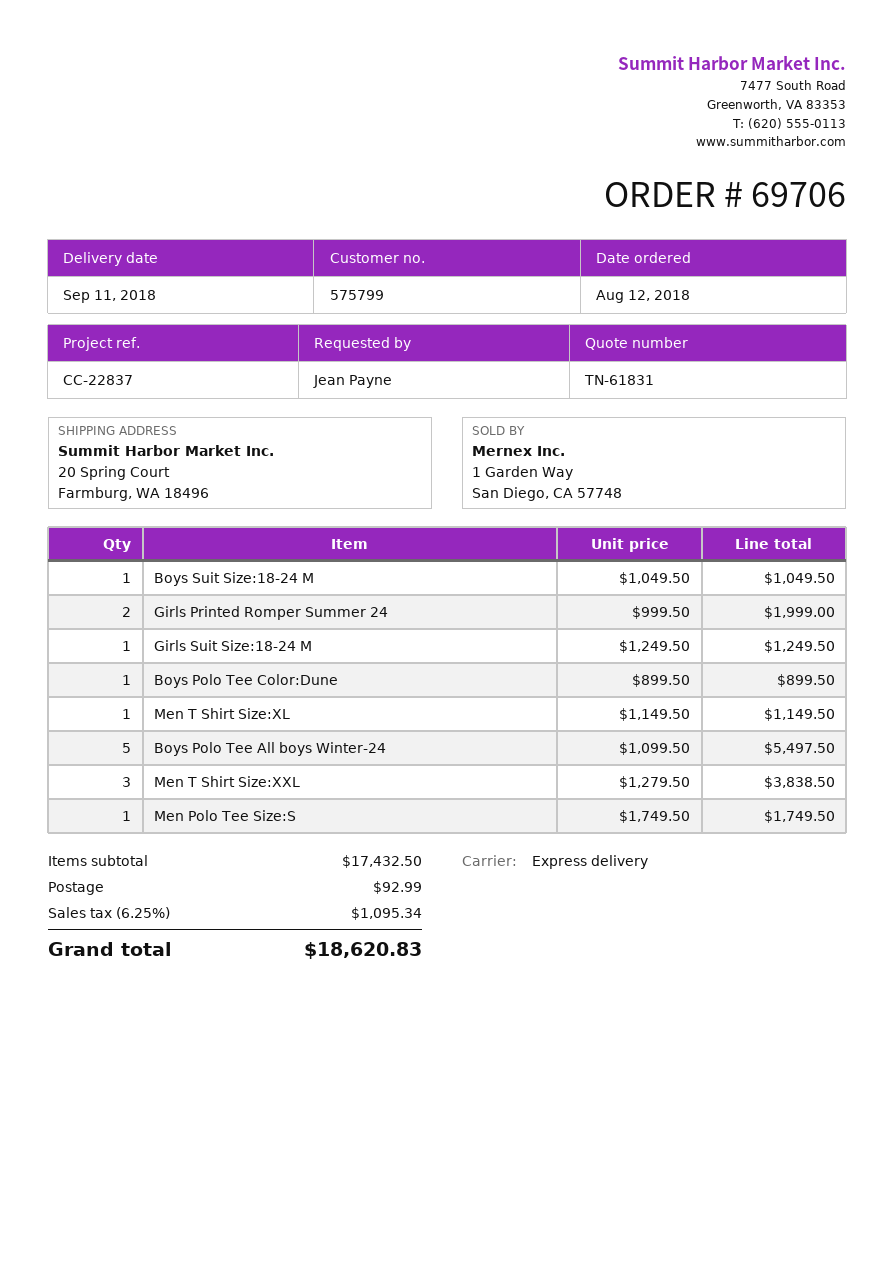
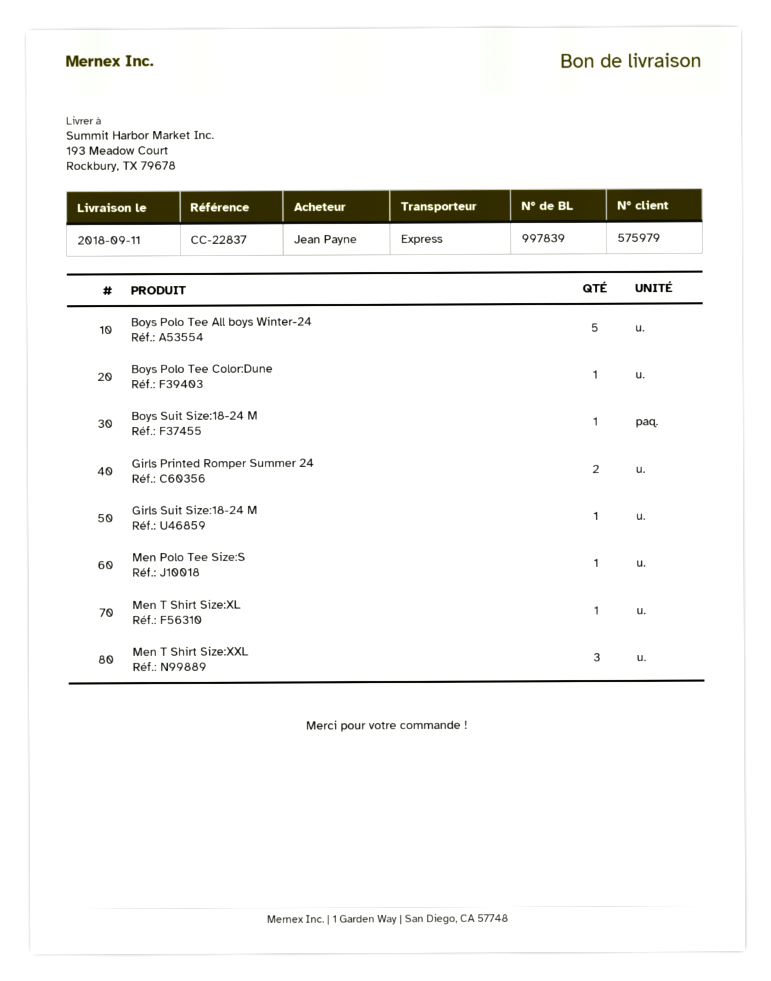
customer number: 575799 -> 575979
ship to: 20 Spring Court, Farmburg, WA 18496 -> 193 Meadow Court, Rockbury, TX 79678

